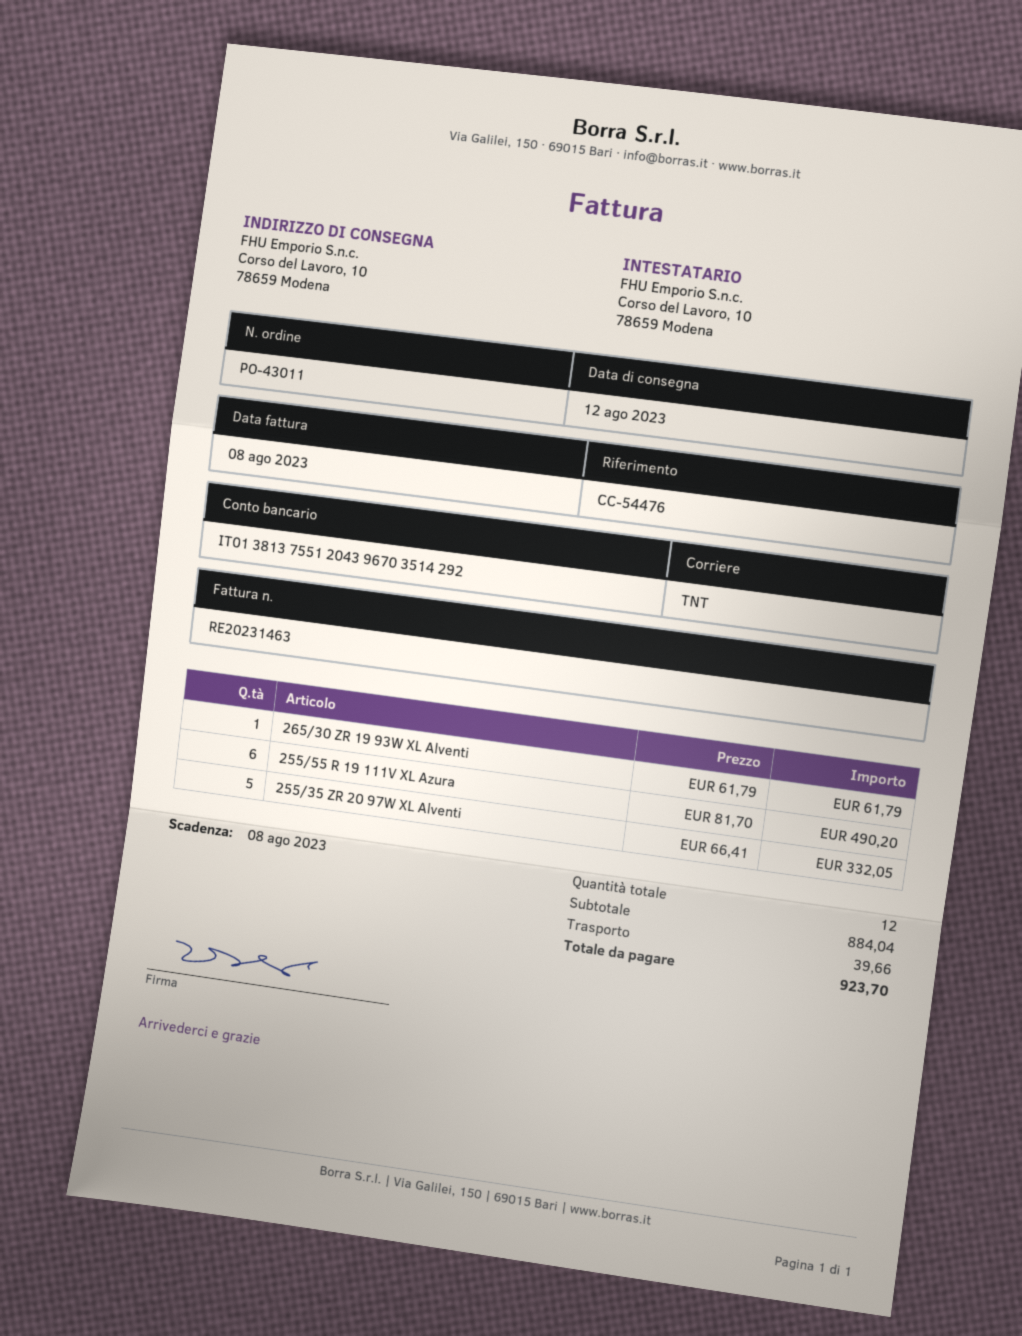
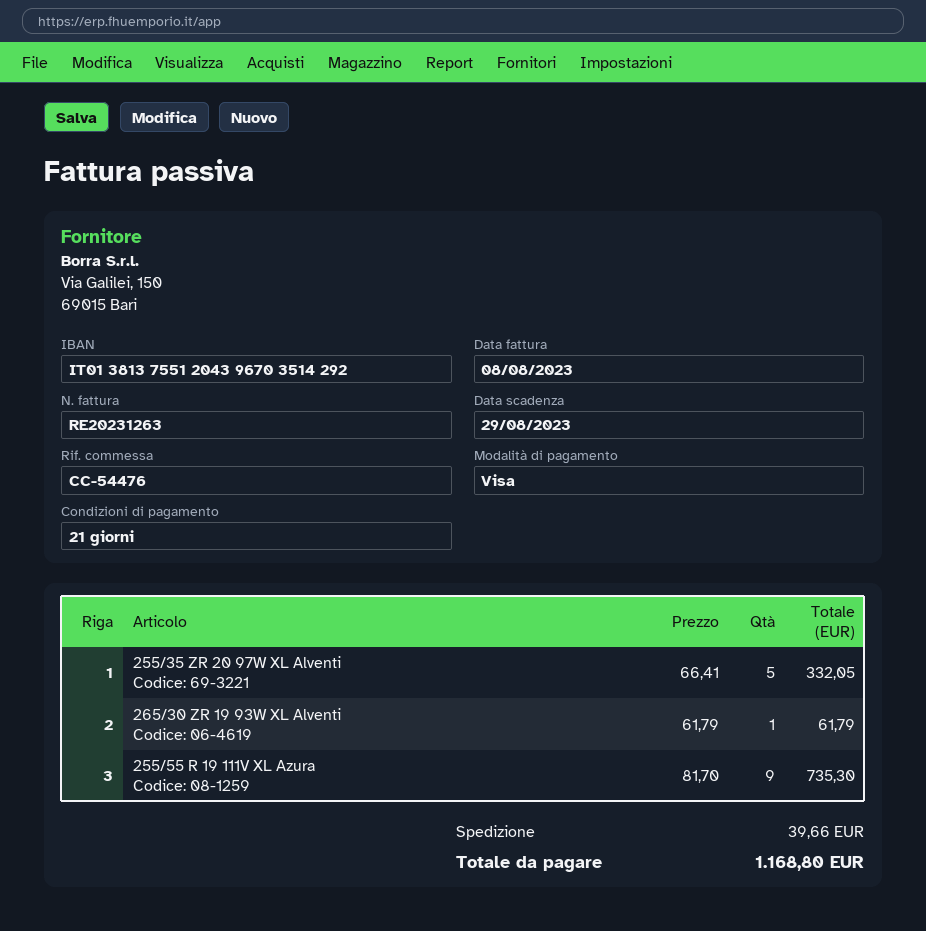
invoice number: RE20231463 -> RE20231263
due date: 2023-08-08 -> 2023-08-29
255/55 R 19 111V XL Azura: 6 x 81.70 = 490.20 -> 9 x 81.70 = 735.30
total: 923.70 -> 1168.80

